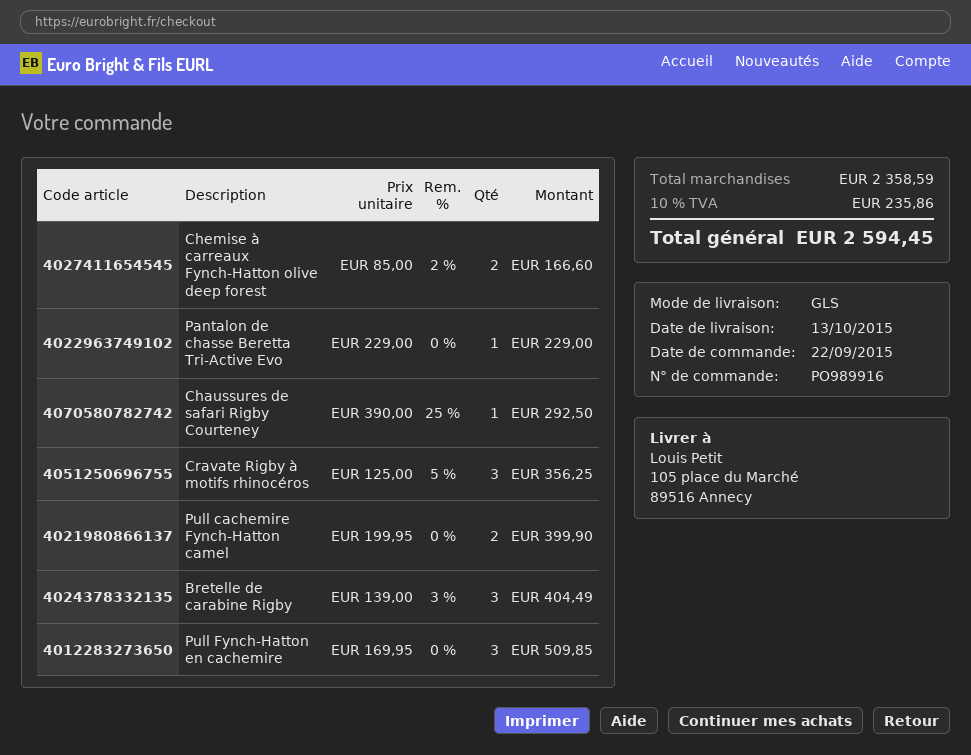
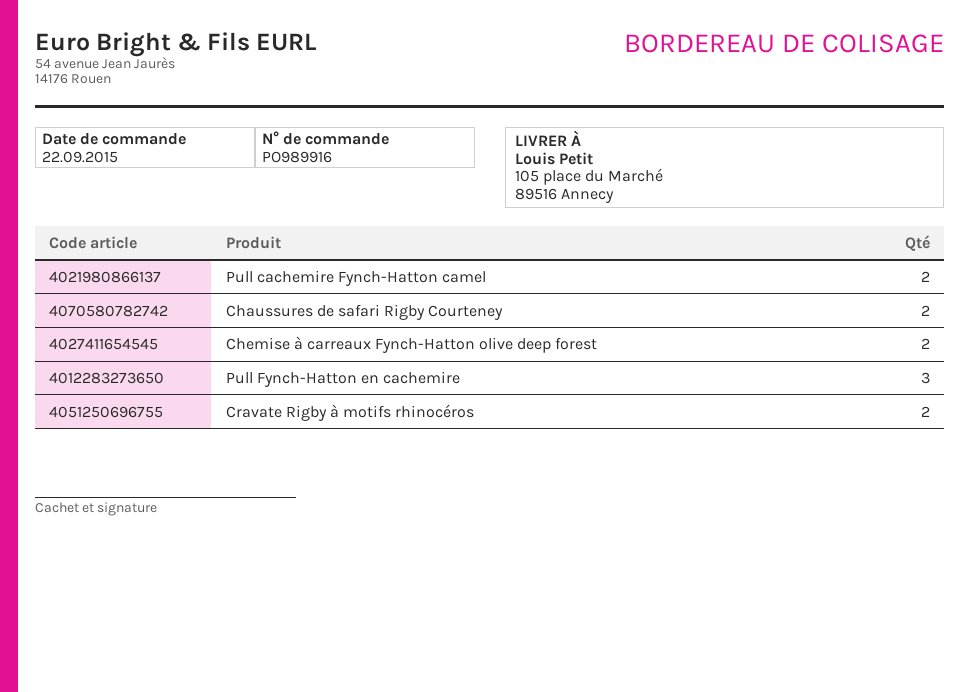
Pantalon de chasse Beretta Tri-Active Evo: 1 -> none
Chaussures de safari Rigby Courteney: 1 -> 2
Cravate Rigby à motifs rhinocéros: 3 -> 2
Bretelle de carabine Rigby: 3 -> none

